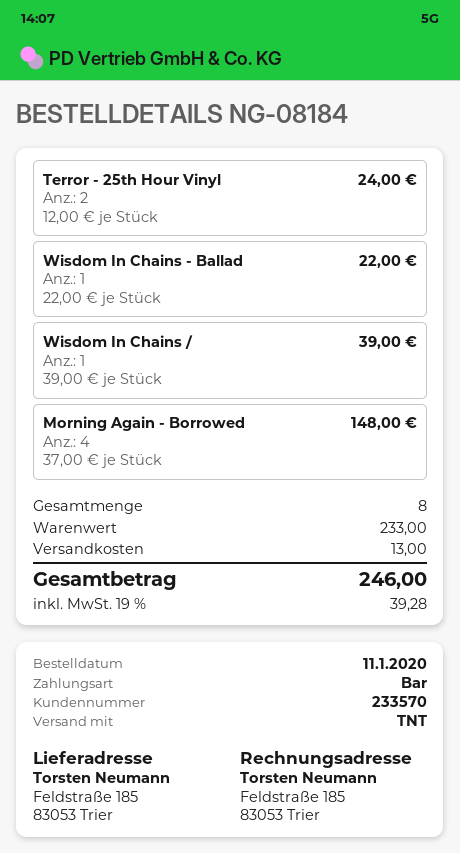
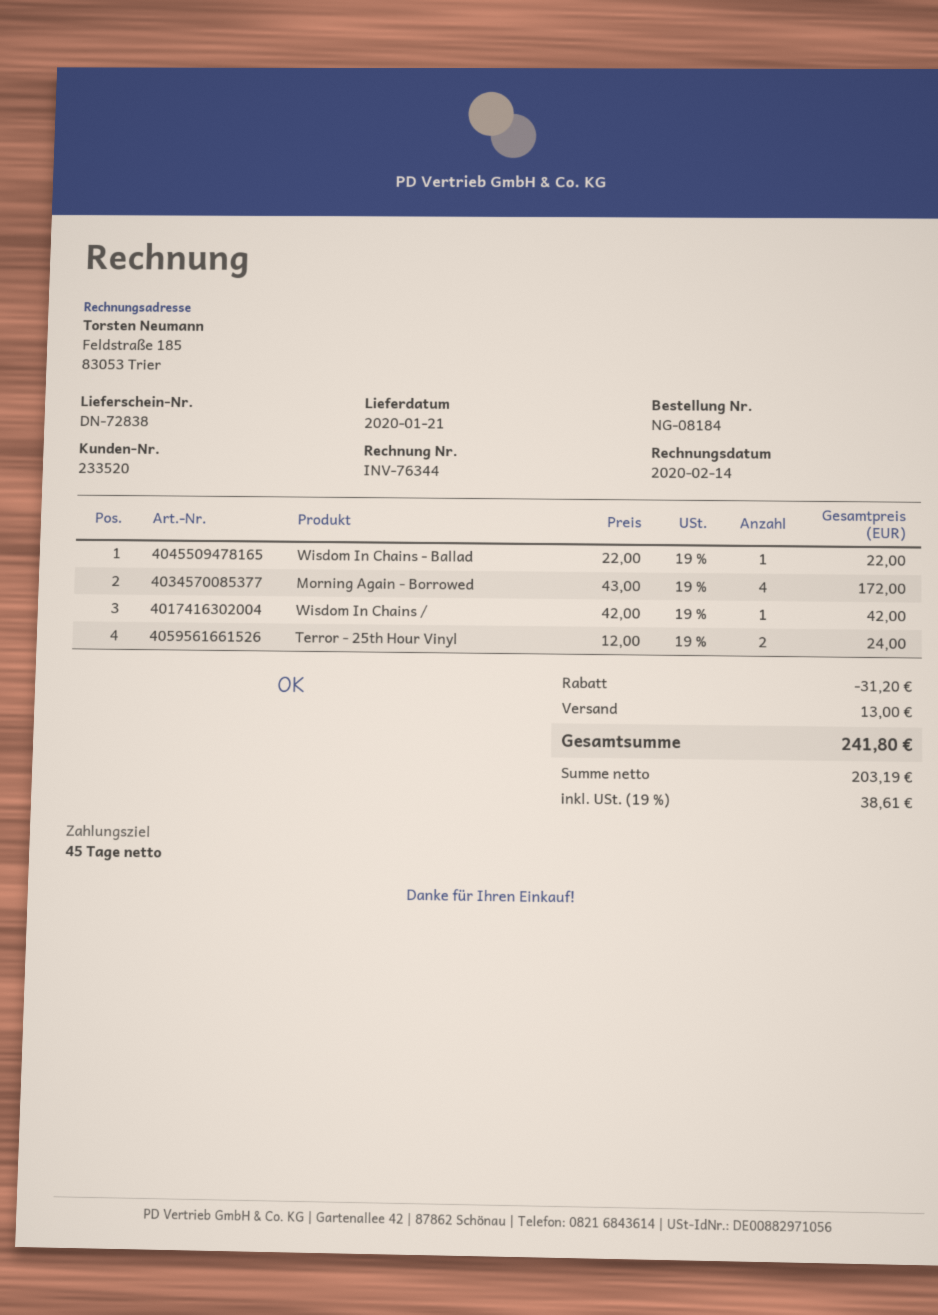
customer number: 233570 -> 233520
Wisdom In Chains /: 1 x 39.00 = 39.00 -> 1 x 42.00 = 42.00
Morning Again - Borrowed: 4 x 37.00 = 148.00 -> 4 x 43.00 = 172.00
discount: none -> 31.20
tax: 19% = 39.28 -> 19% = 38.61
total: 246.00 -> 241.80

